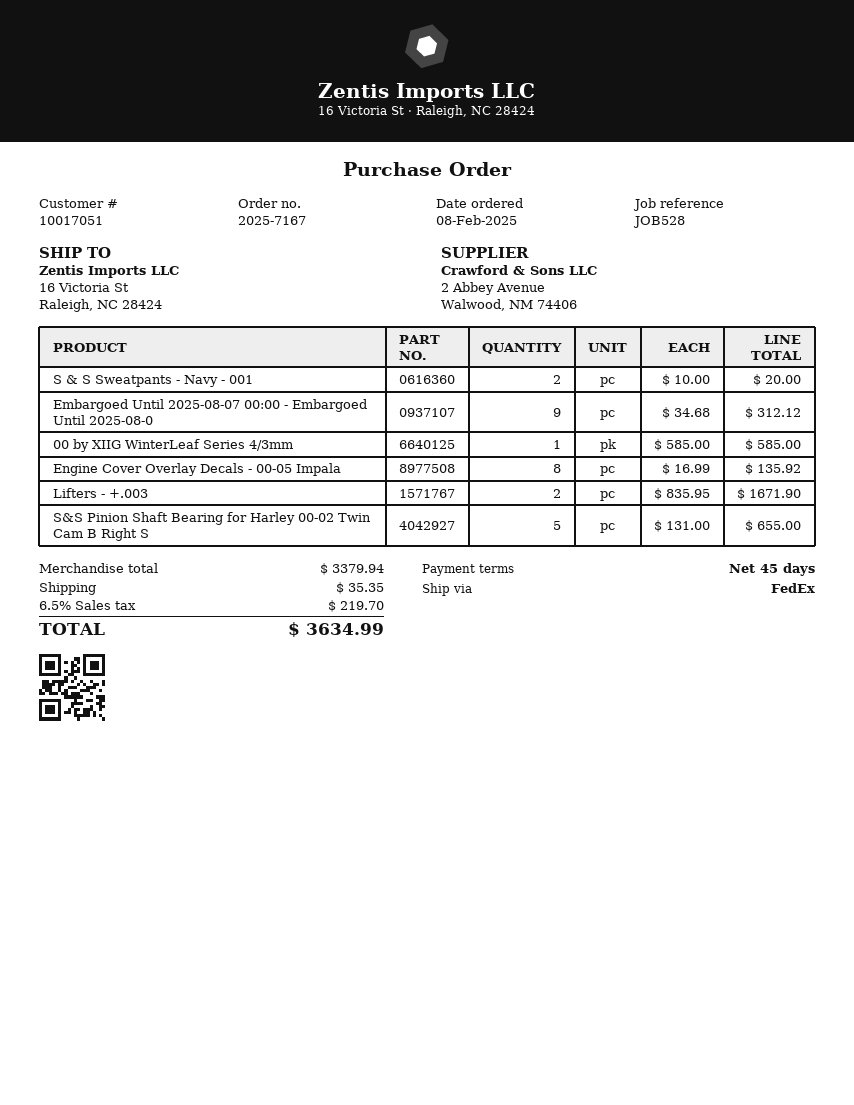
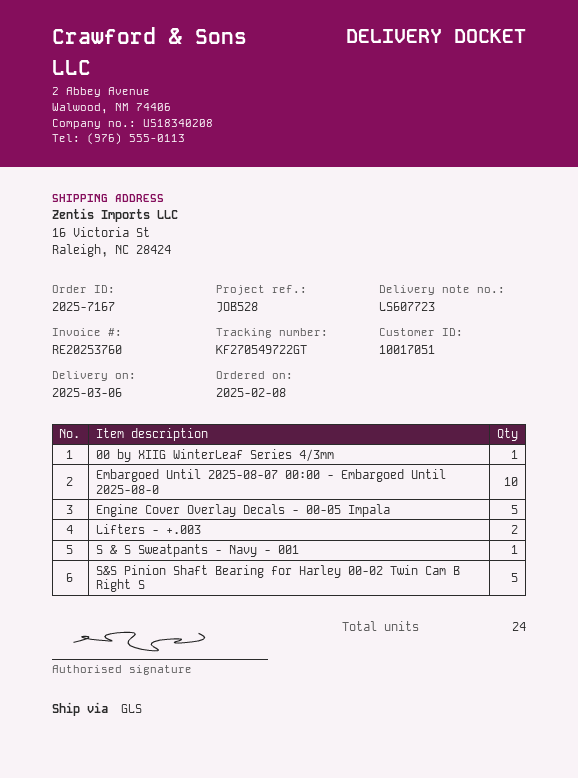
shipping method: FedEx -> GLS
S & S Sweatpants - Navy - 001: 2 -> 1
Embargoed Until 2025-08-07 00:00 - Embargoed Until 2025-08-0: 9 -> 10
Engine Cover Overlay Decals - 00-05 Impala: 8 -> 5

